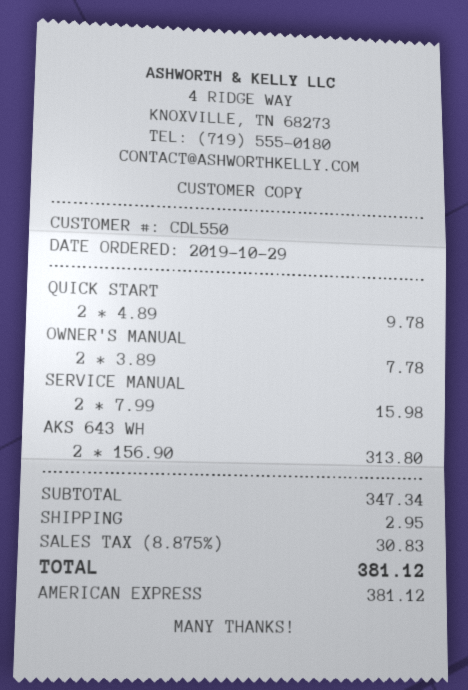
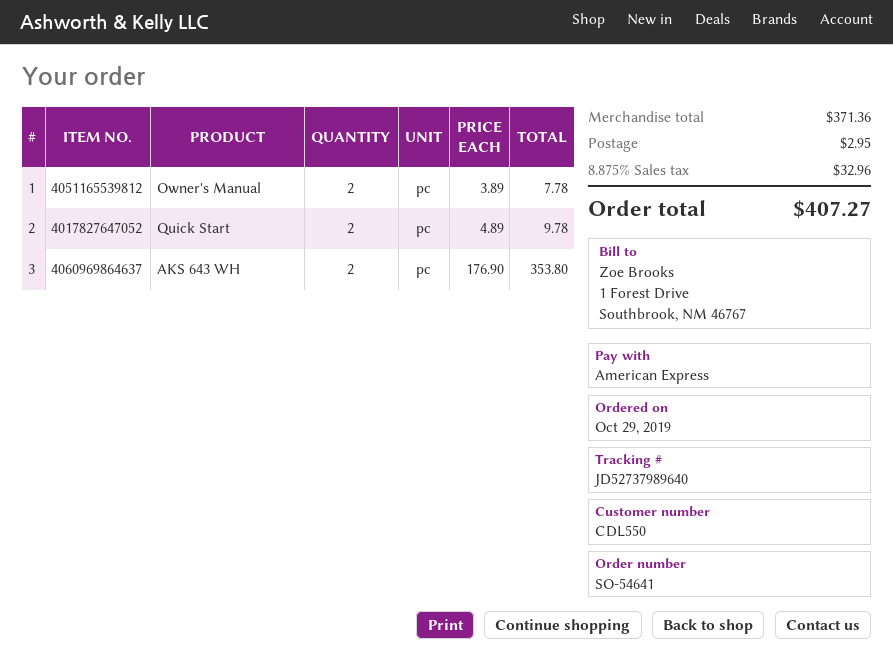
SERVICE MANUAL: 2 x 7.99 = 15.98 -> none
AKS 643 WH: 2 x 156.90 = 313.80 -> 2 x 176.90 = 353.80
subtotal: 347.34 -> 371.36
tax: 8.875% = 30.83 -> 8.875% = 32.96
total: 381.12 -> 407.27

